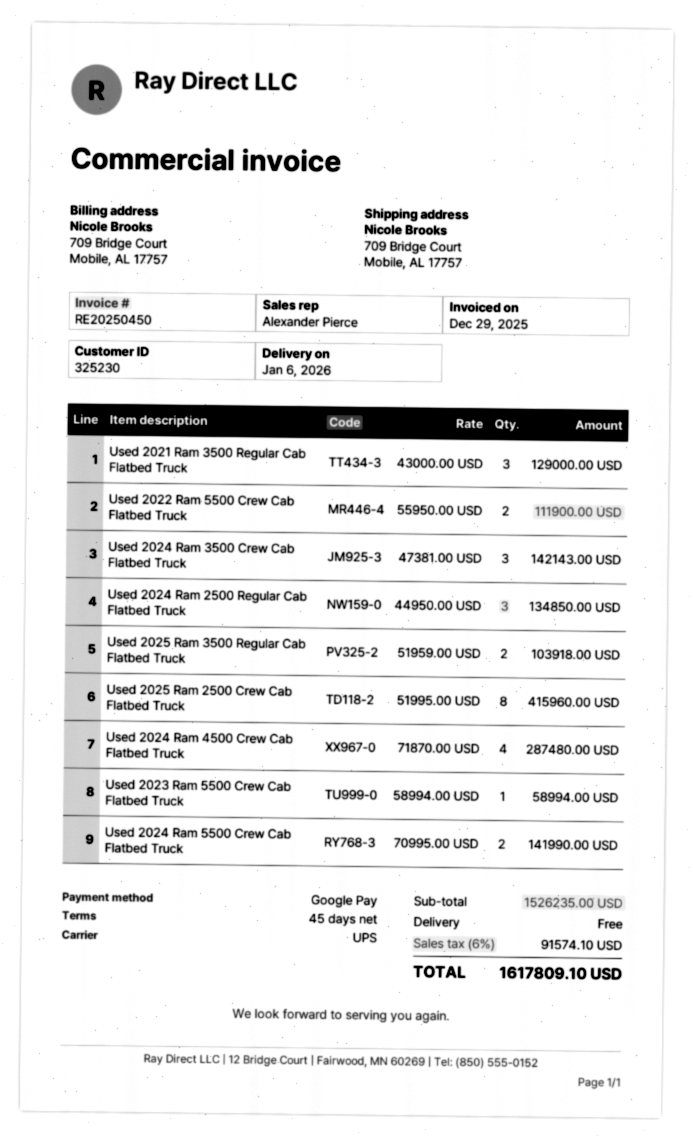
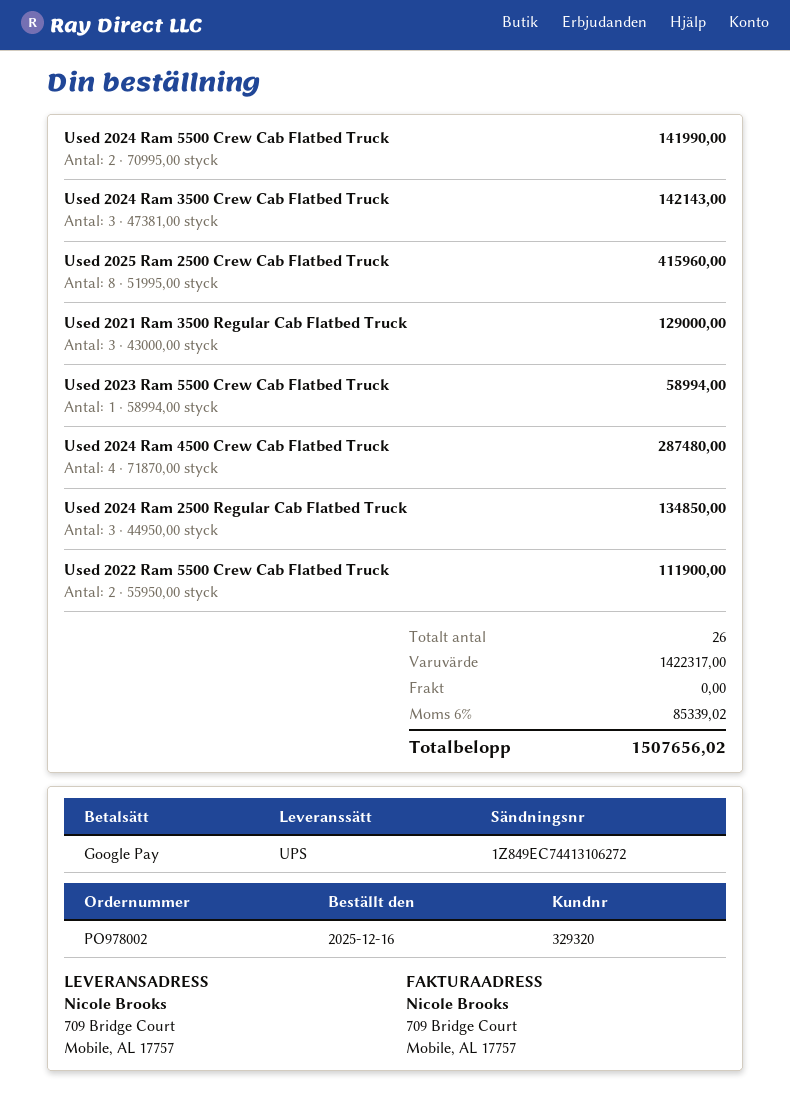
customer number: 325230 -> 329320
Used 2025 Ram 3500 Regular Cab Flatbed Truck: 2 x 51959.00 = 103918.00 -> none
subtotal: 1526235.00 -> 1422317.00
tax: 6% = 91574.10 -> 6% = 85339.02
total: 1617809.10 -> 1507656.02

